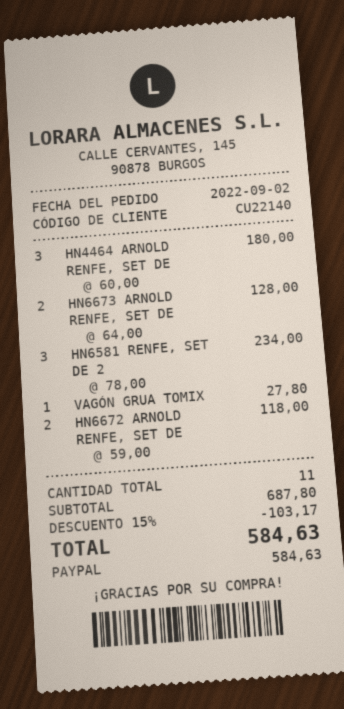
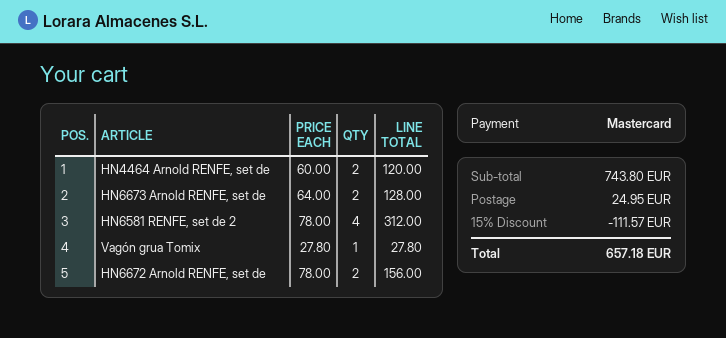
payment method: PayPal -> Mastercard
HN4464 ARNOLD RENFE, SET DE: 3 x 60.00 = 180.00 -> 2 x 60.00 = 120.00
HN6581 RENFE, SET DE 2: 3 x 78.00 = 234.00 -> 4 x 78.00 = 312.00
HN6672 ARNOLD RENFE, SET DE: 2 x 59.00 = 118.00 -> 2 x 78.00 = 156.00
subtotal: 687.80 -> 743.80
discount: 15% = 103.17 -> 15% = 111.57
shipping: none -> 24.95
total: 584.63 -> 657.18

